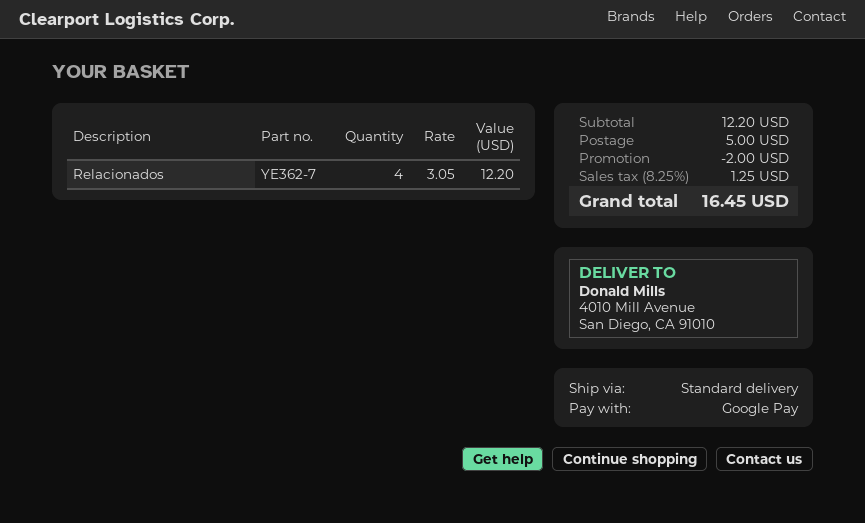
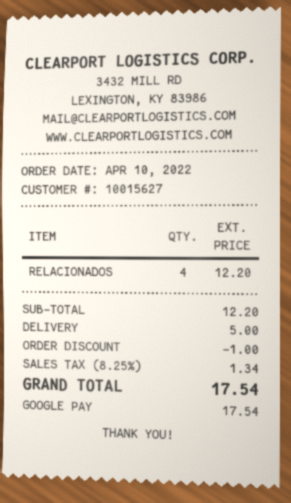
discount: 2.00 -> 1.00
tax: 8.25% = 1.25 -> 8.25% = 1.34
total: 16.45 -> 17.54

